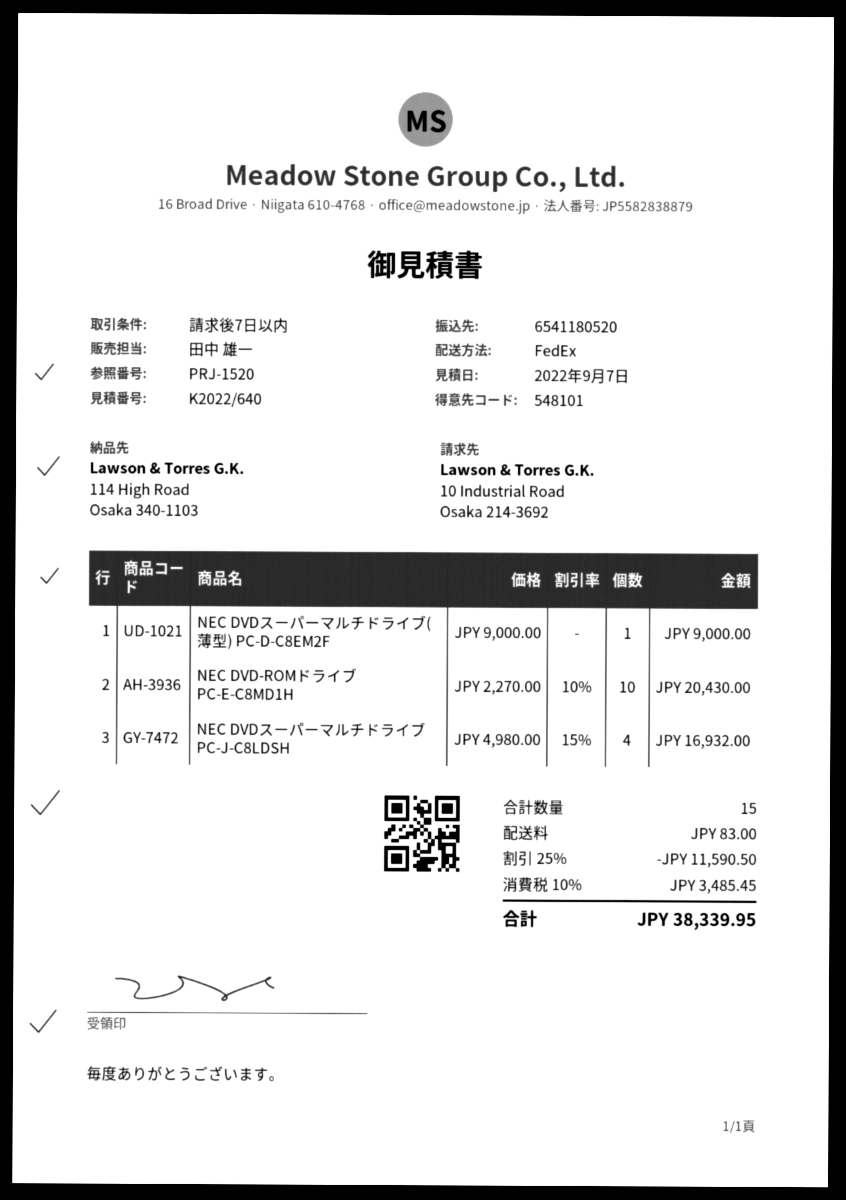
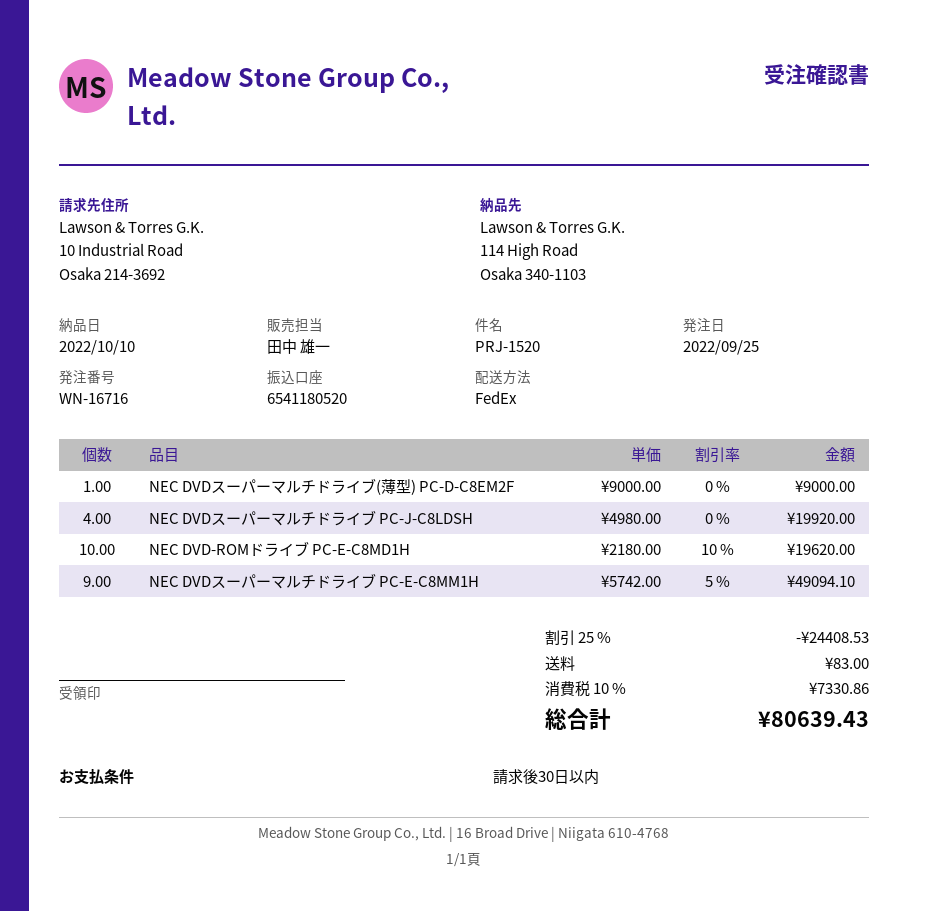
payment terms: 7 days -> 30 days
NEC DVD-ROMドライブ PC-E-C8MD1H: 10 x 2270.00 - 10% = 20430.00 -> 10 x 2180.00 - 10% = 19620.00
NEC DVDスーパーマルチドライブ PC-J-C8LDSH: 4 x 4980.00 - 15% = 16932.00 -> 4 x 4980.00 = 19920.00
NEC DVDスーパーマルチドライブ PC-E-C8MM1H: none -> 9 x 5742.00 - 5% = 49094.10
discount: 25% = 11590.50 -> 25% = 24408.53
tax: 10% = 3485.45 -> 10% = 7330.86
total: 38339.95 -> 80639.43

